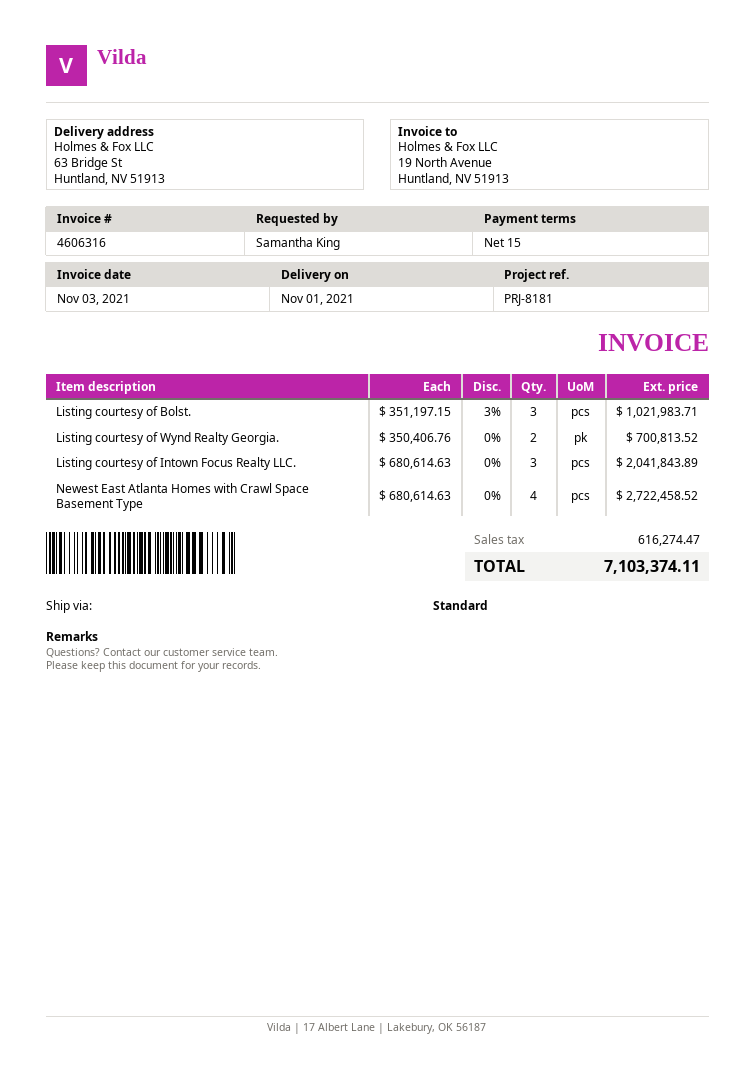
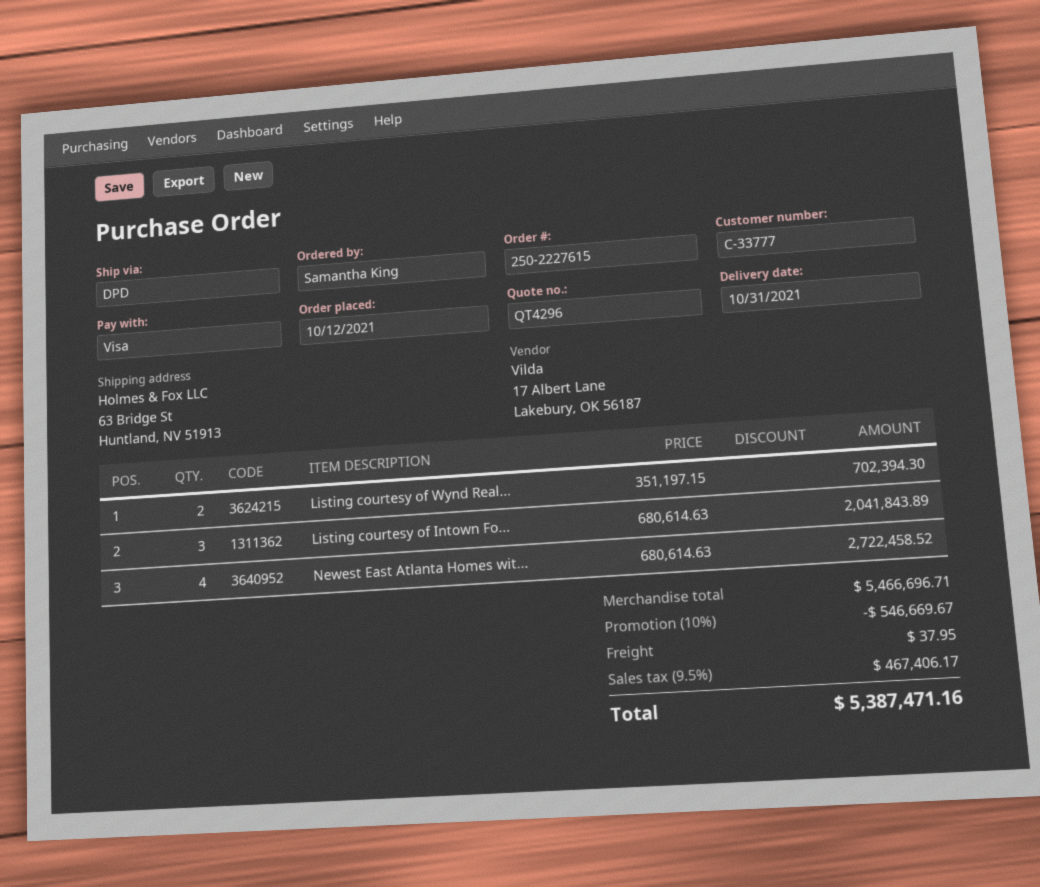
delivery date: 2021-11-01 -> 2021-10-31
shipping method: standard -> DPD
Listing courtesy of Bolst.: 3 x 351197.15 - 3% = 1021983.71 -> none
Listing courtesy of Wynd Realty Georgia.: 2 x 350406.76 = 700813.52 -> 2 x 351197.15 = 702394.30
discount: none -> 10% = 546669.67
shipping: none -> 37.95
tax: 616274.47 -> 467406.17
total: 7103374.11 -> 5387471.16

